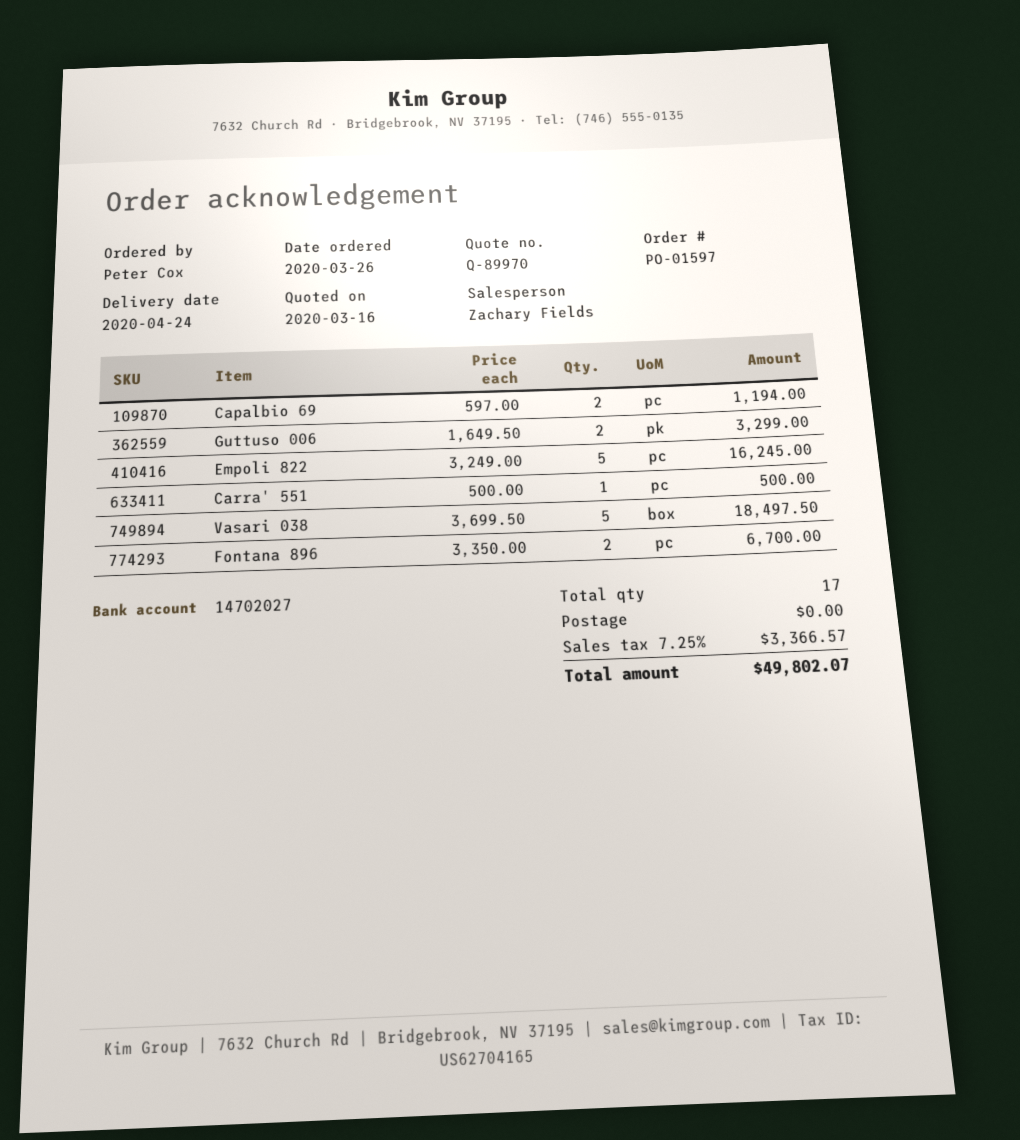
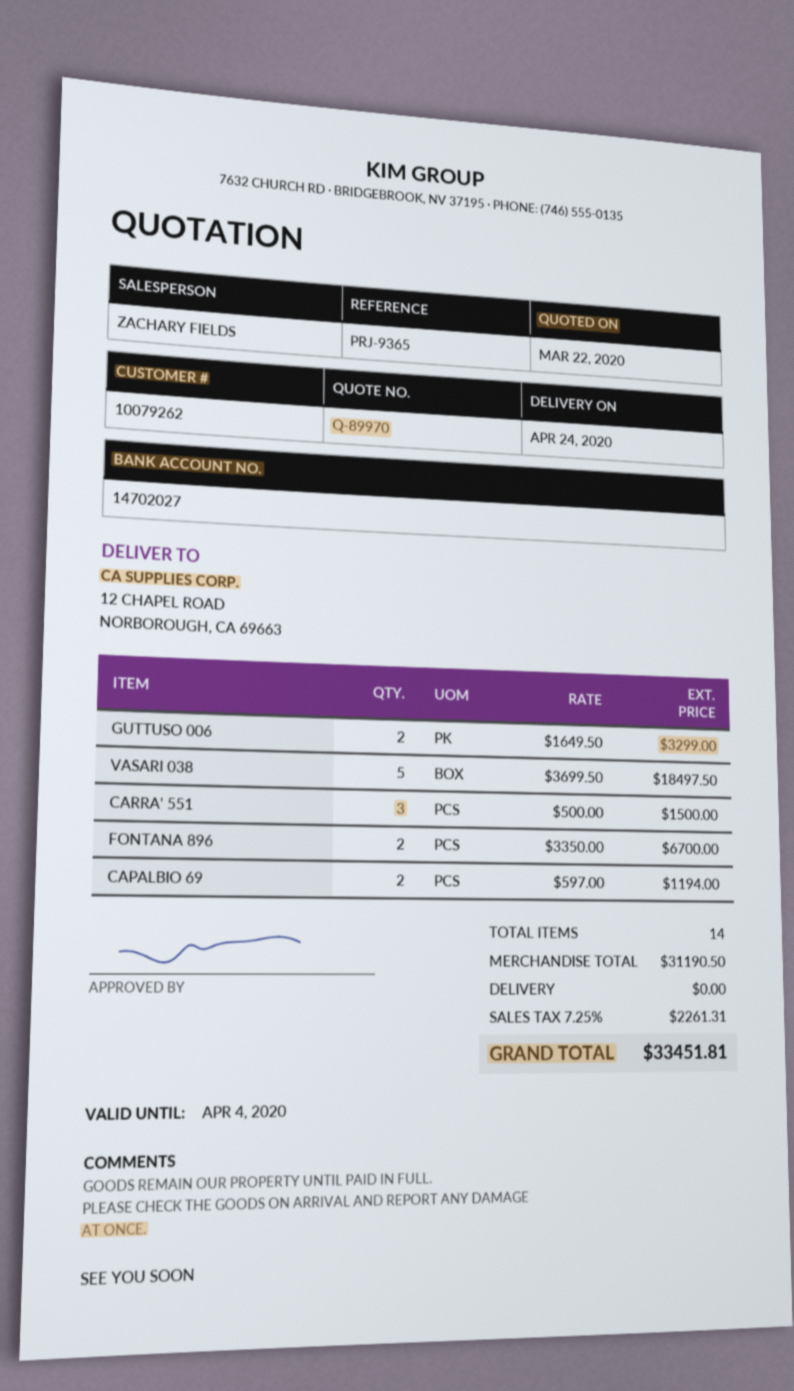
quote date: 2020-03-16 -> 2020-03-22
Empoli 822: 5 x 3249.00 = 16245.00 -> none
Carra' 551: 1 x 500.00 = 500.00 -> 3 x 500.00 = 1500.00
total quantity: 17 -> 14
tax: 7.25% = 3366.57 -> 7.25% = 2261.31
total: 49802.07 -> 33451.81

